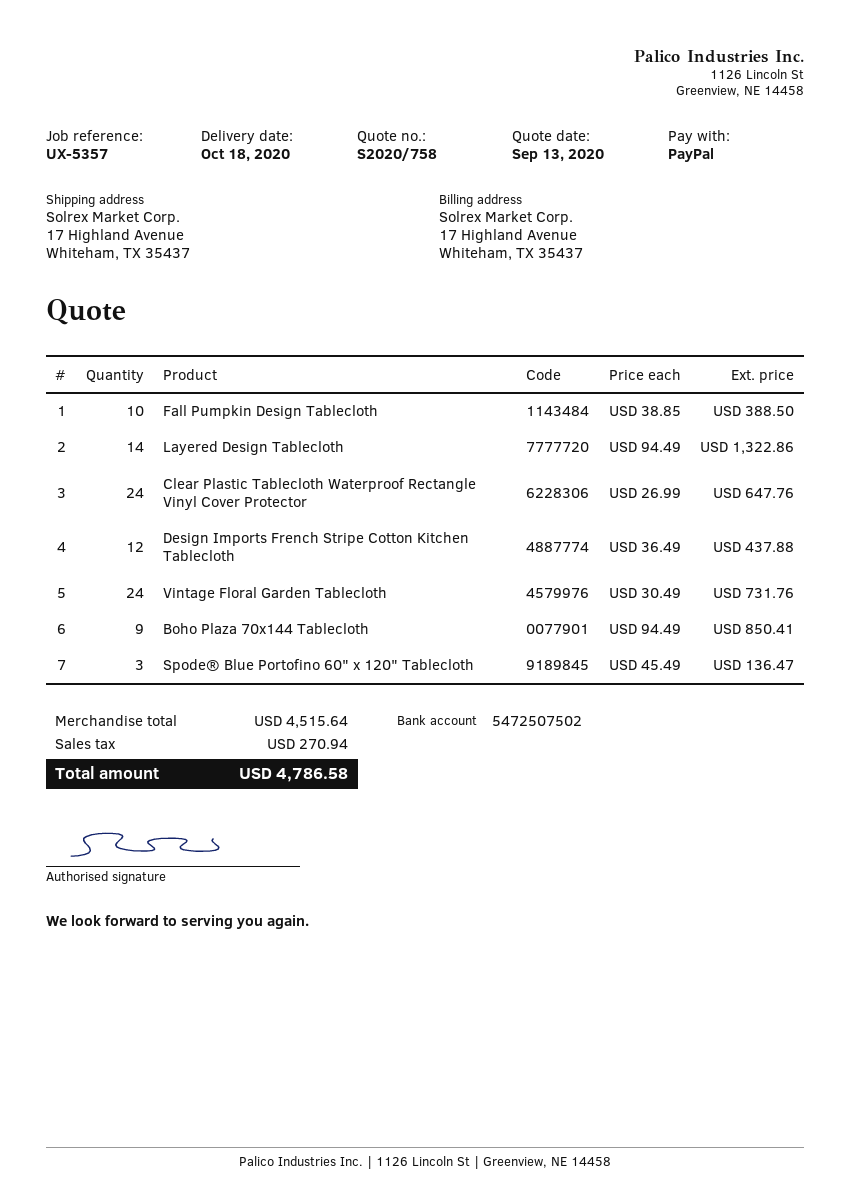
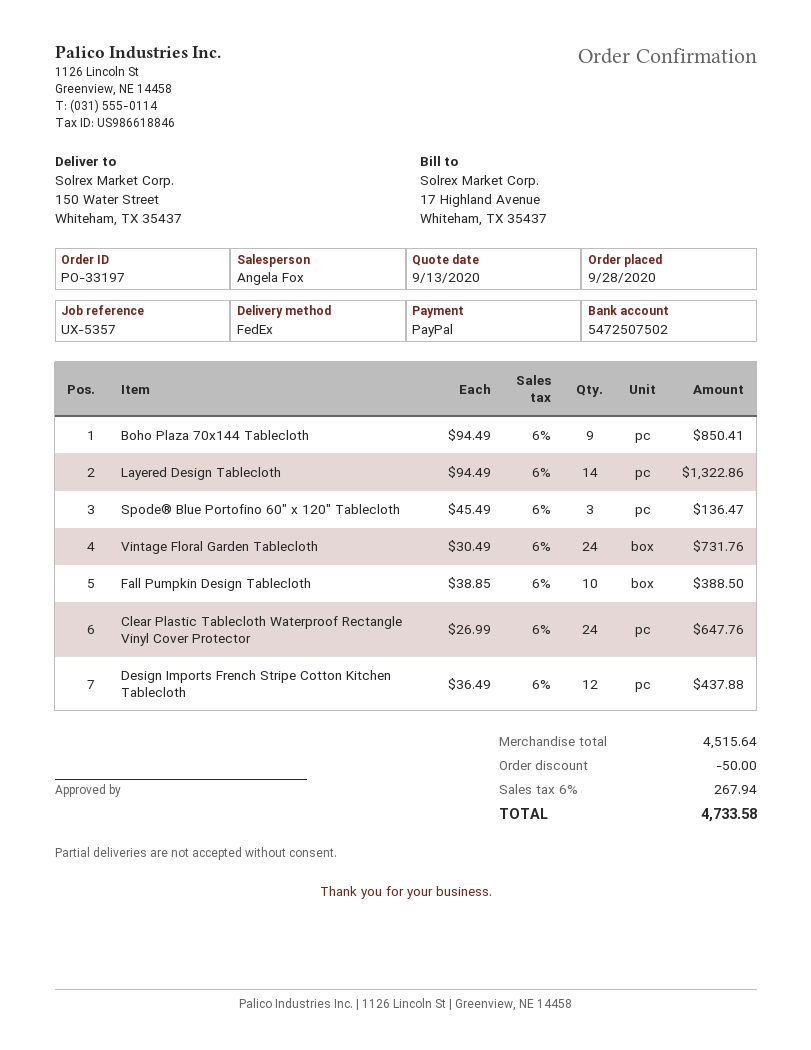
ship to: 17 Highland Avenue, Whiteham, TX 35437 -> 150 Water Street, Whiteham, TX 35437
discount: none -> 50.00
tax: 270.94 -> 267.94
total: 4786.58 -> 4733.58

